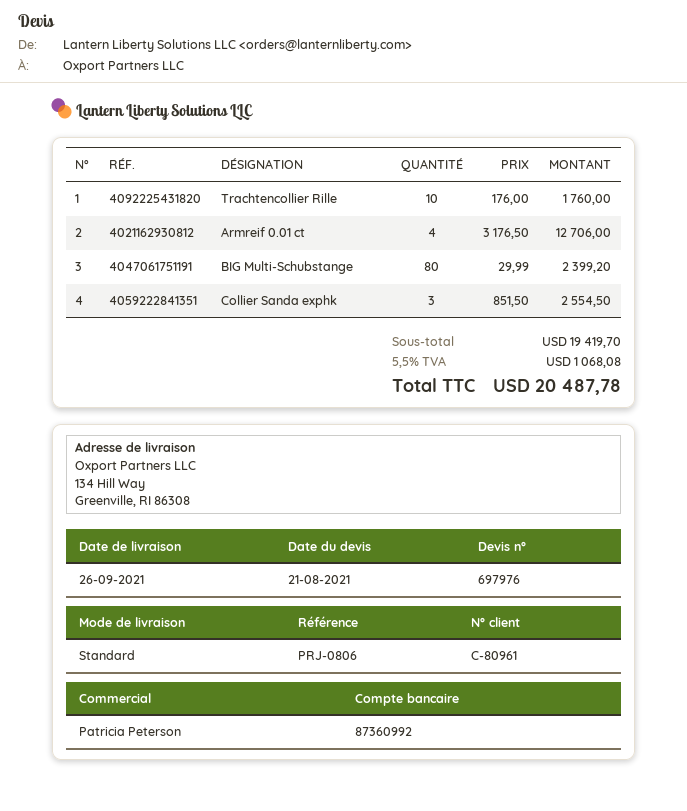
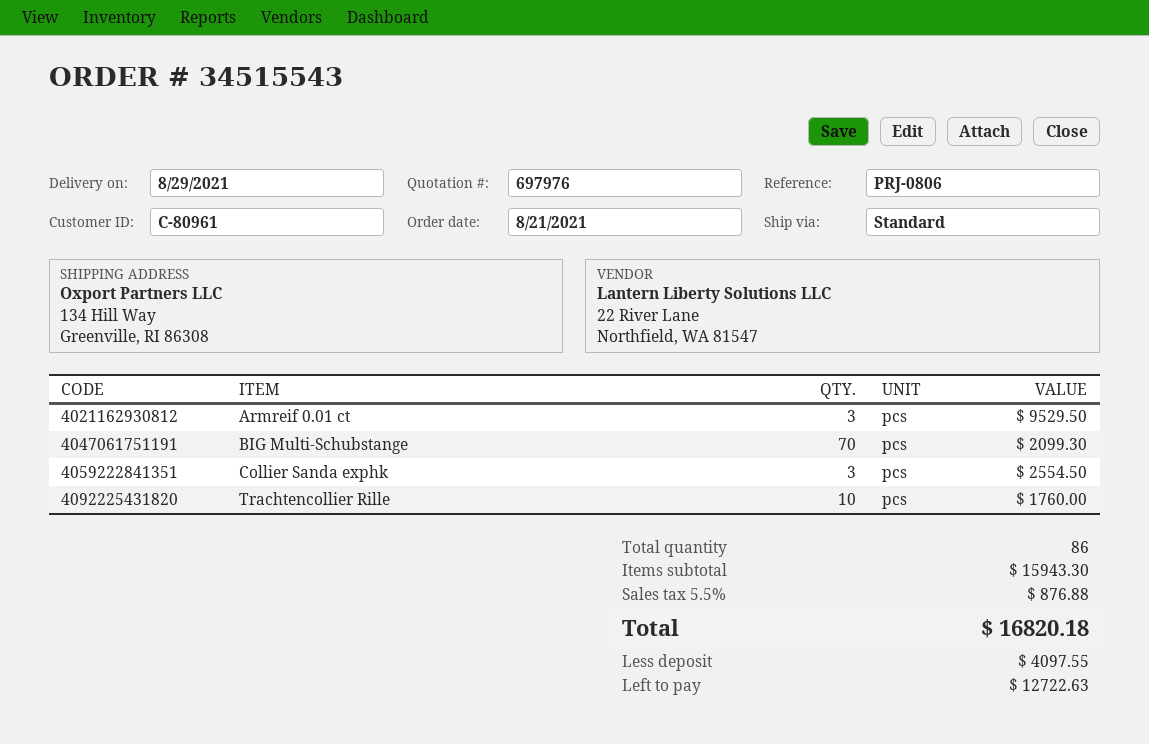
delivery date: 2021-09-26 -> 2021-08-29
Armreif 0.01 ct: 4 for 12706.00 -> 3 for 9529.50
BIG Multi-Schubstange: 80 for 2399.20 -> 70 for 2099.30
subtotal: 19419.70 -> 15943.30
tax: 5.5% = 1068.08 -> 5.5% = 876.88
total: 20487.78 -> 16820.18

